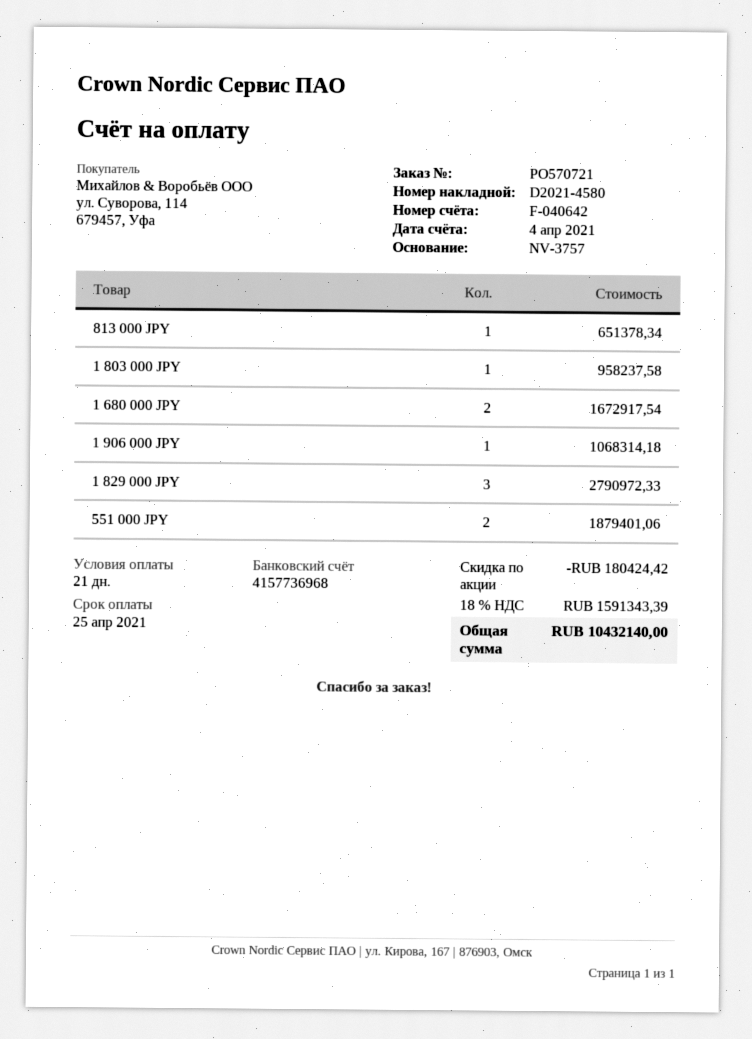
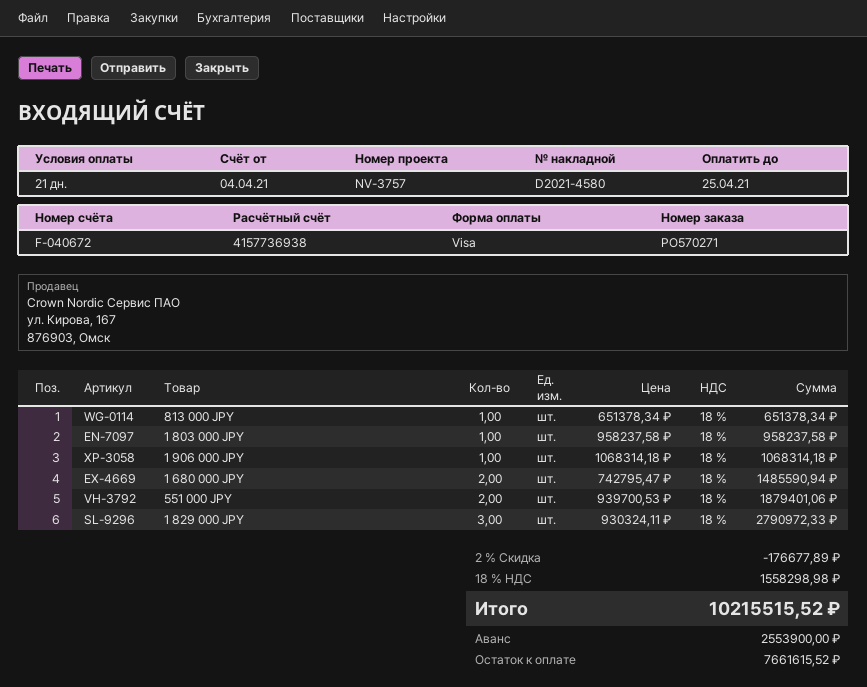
order number: PO570721 -> PO570271
invoice number: F-040642 -> F-040672
bank account: 4157736968 -> 4157736938
1 680 000 JPY: 2 for 1672917.54 -> 2 for 1485590.94
discount: 180424.42 -> 176677.89
tax: 18% = 1591343.39 -> 18% = 1558298.98
total: 10432140.00 -> 10215515.52

